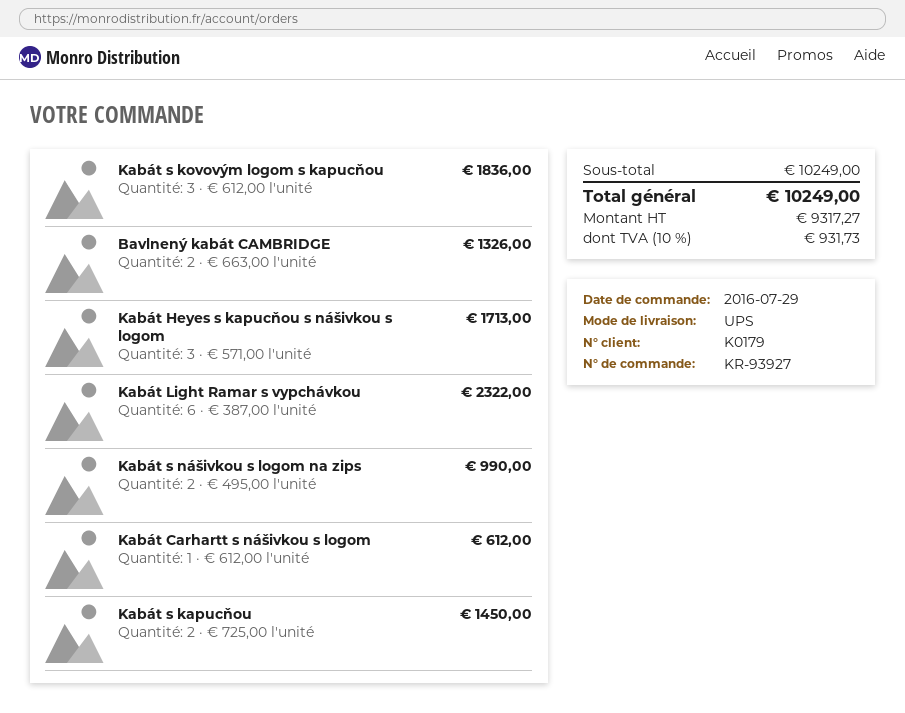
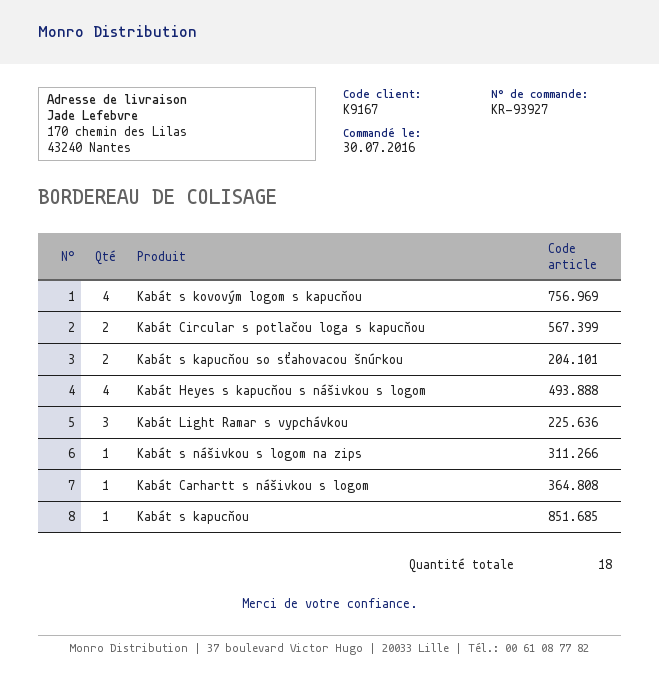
order date: 2016-07-29 -> 2016-07-30
customer number: K0179 -> K9167
Kabát s kovovým logom s kapucňou: 3 -> 4
Bavlnený kabát CAMBRIDGE: 2 -> none
Kabát Heyes s kapucňou s nášivkou s logom: 3 -> 4
Kabát Light Ramar s vypchávkou: 6 -> 3
Kabát s nášivkou s logom na zips: 2 -> 1
Kabát s kapucňou: 2 -> 1
Kabát Circular s potlačou loga s kapucňou: none -> 2
Kabát s kapucňou so sťahovacou šnúrkou: none -> 2

